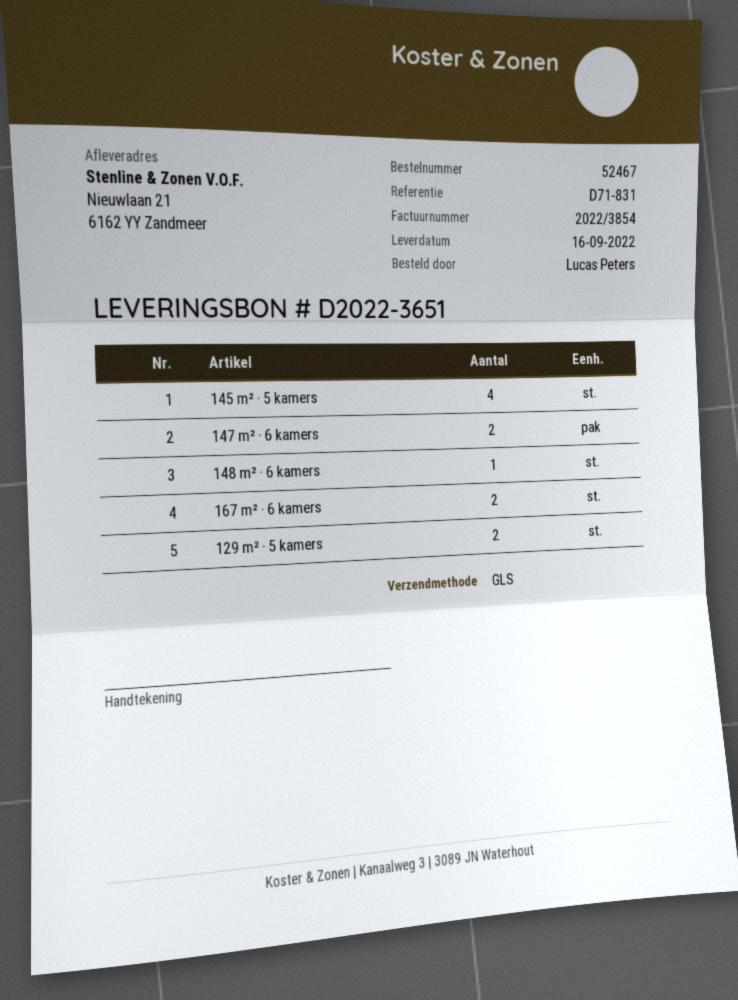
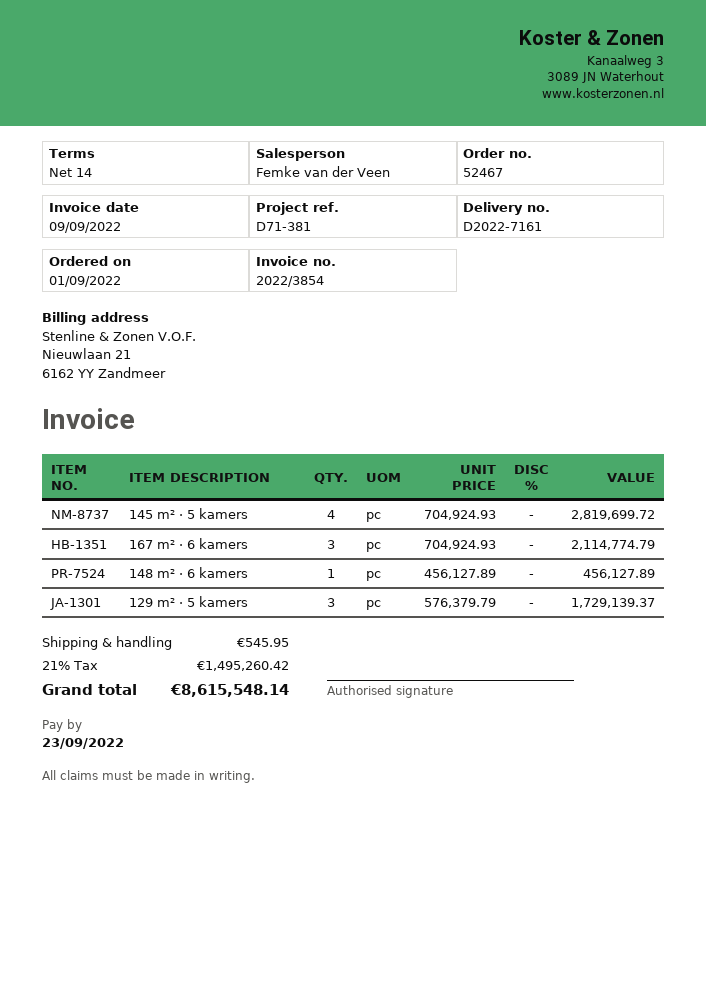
delivery note number: D2022-3651 -> D2022-7161
reference: D71-831 -> D71-381
147 m² · 6 kamers: 2 -> none
167 m² · 6 kamers: 2 -> 3
129 m² · 5 kamers: 2 -> 3

